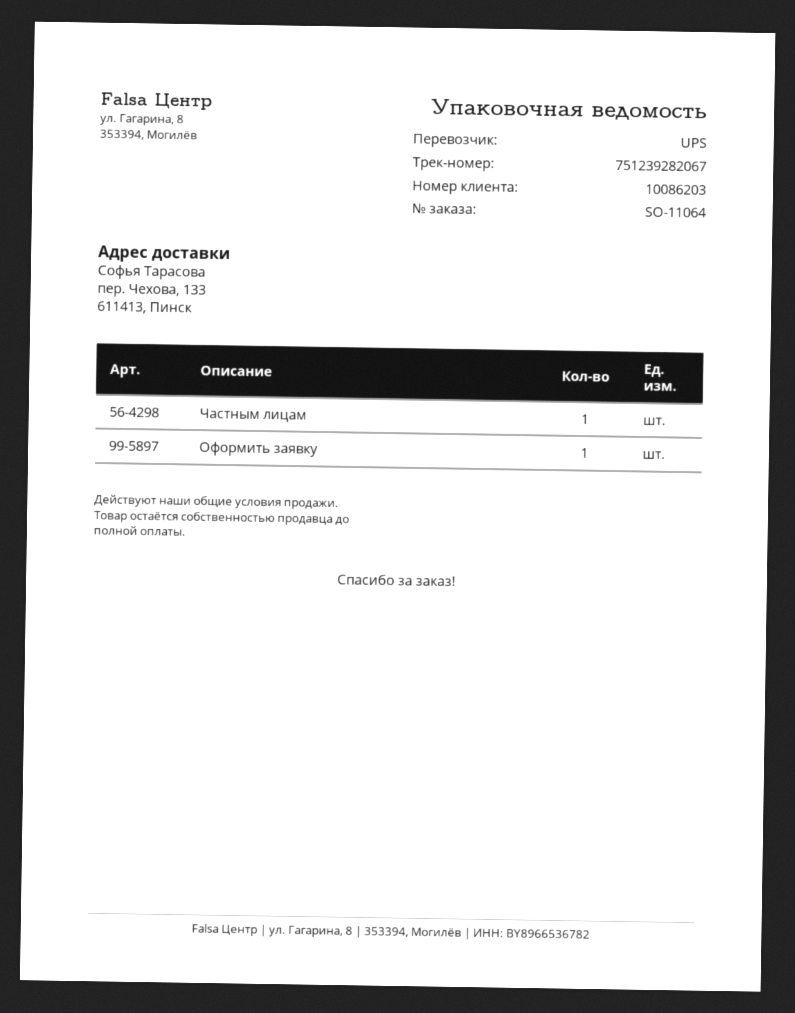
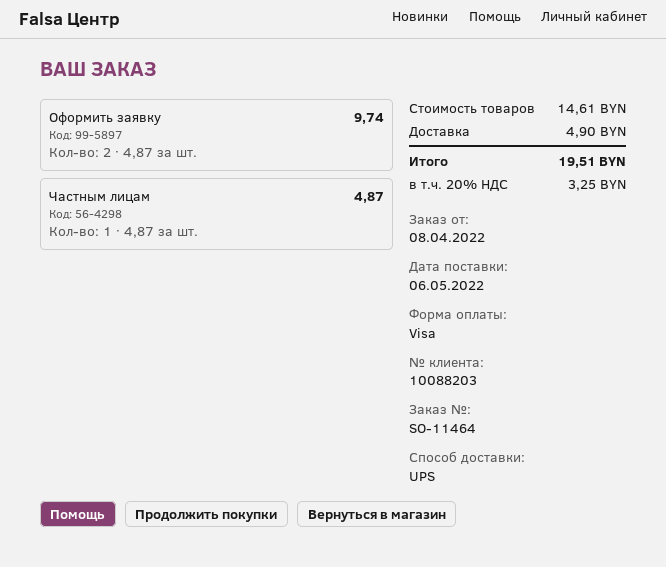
order number: SO-11064 -> SO-11464
customer number: 10086203 -> 10088203
Оформить заявку: 1 -> 2

